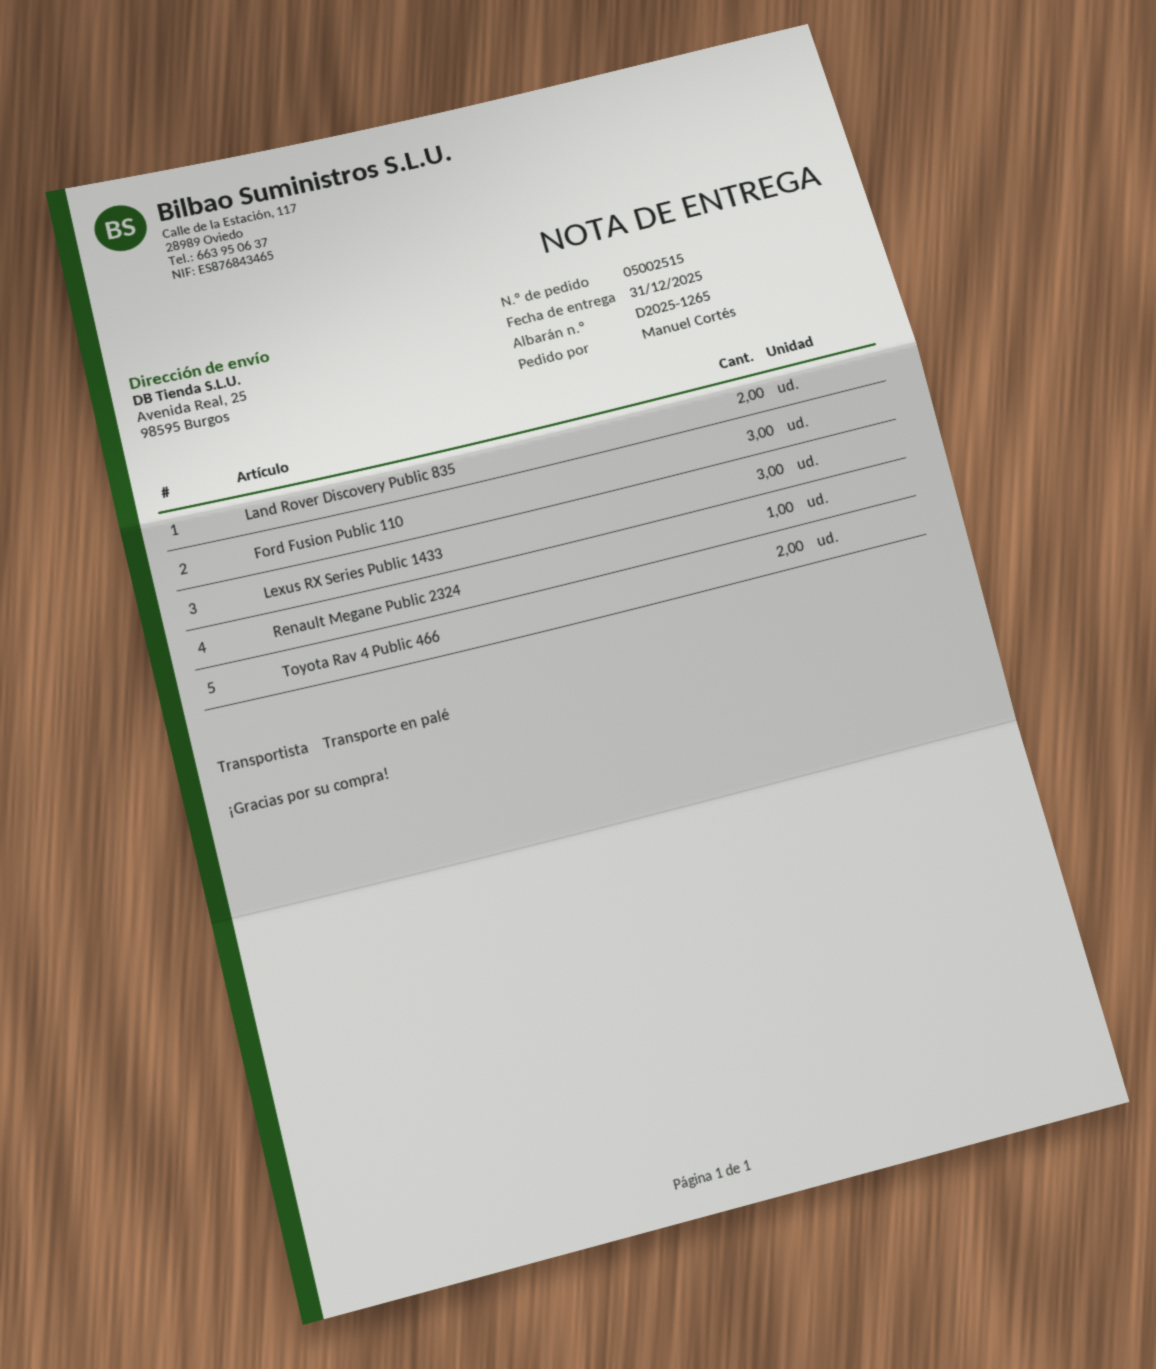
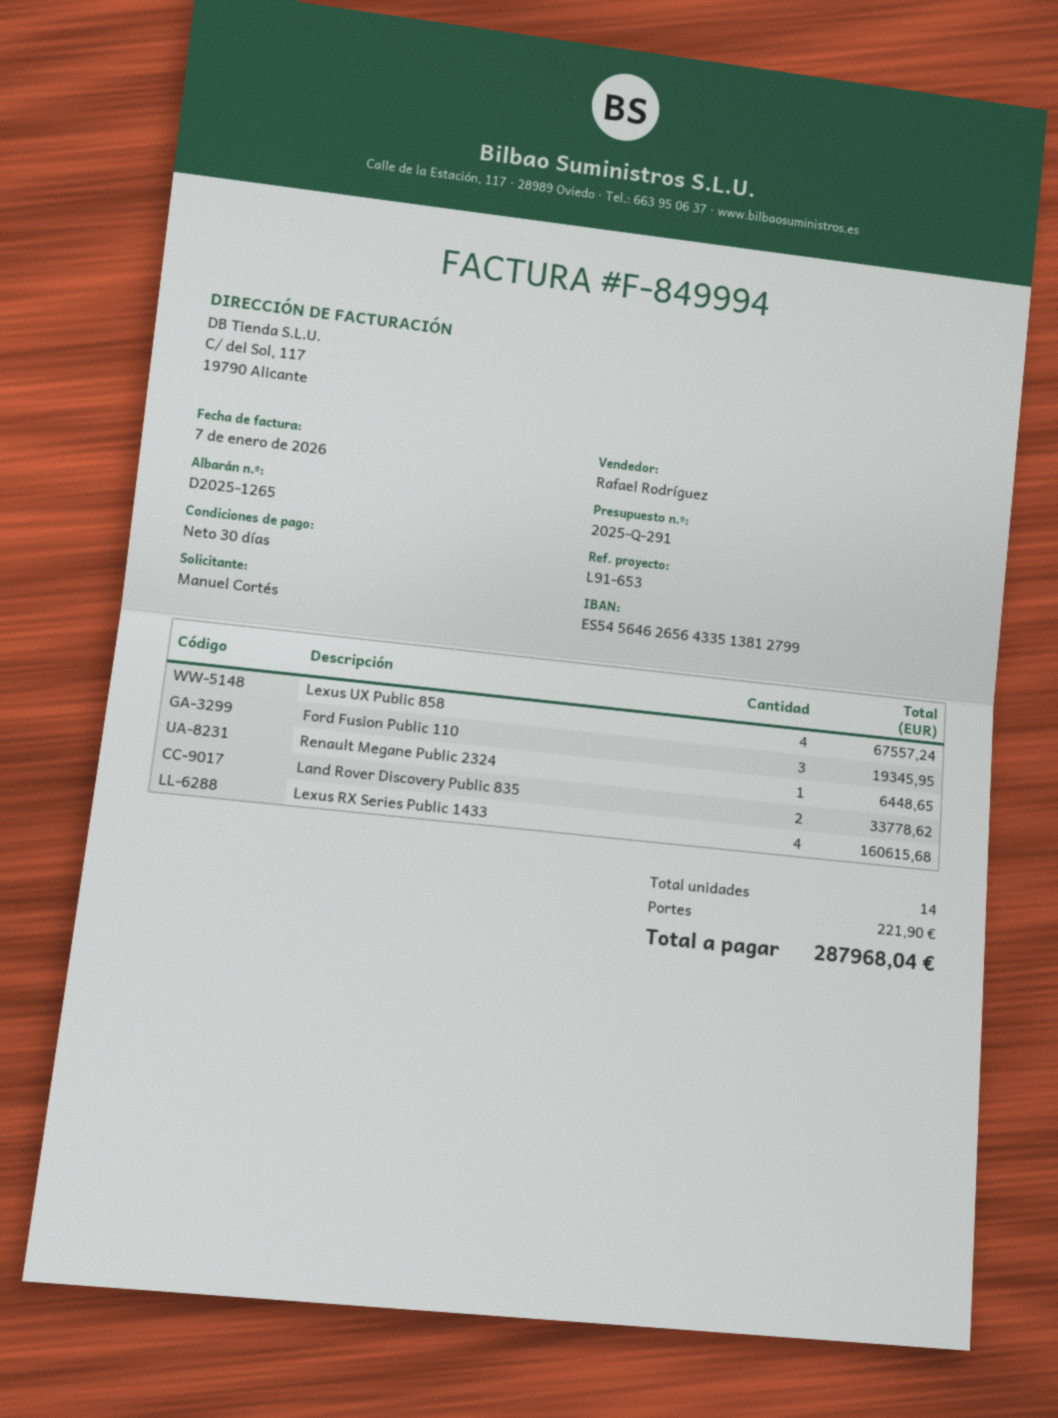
Lexus RX Series Public 1433: 3 -> 4
Toyota Rav 4 Public 466: 2 -> none
Lexus UX Public 858: none -> 4

